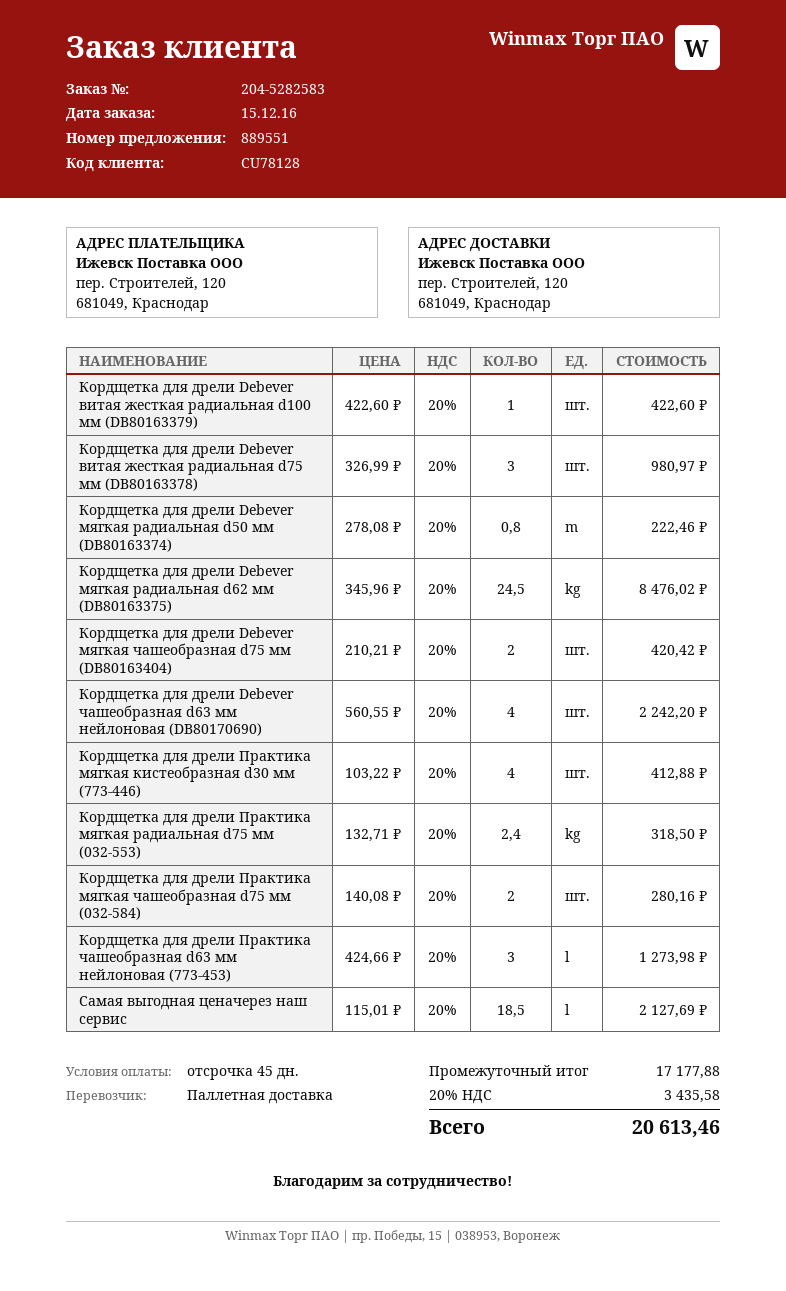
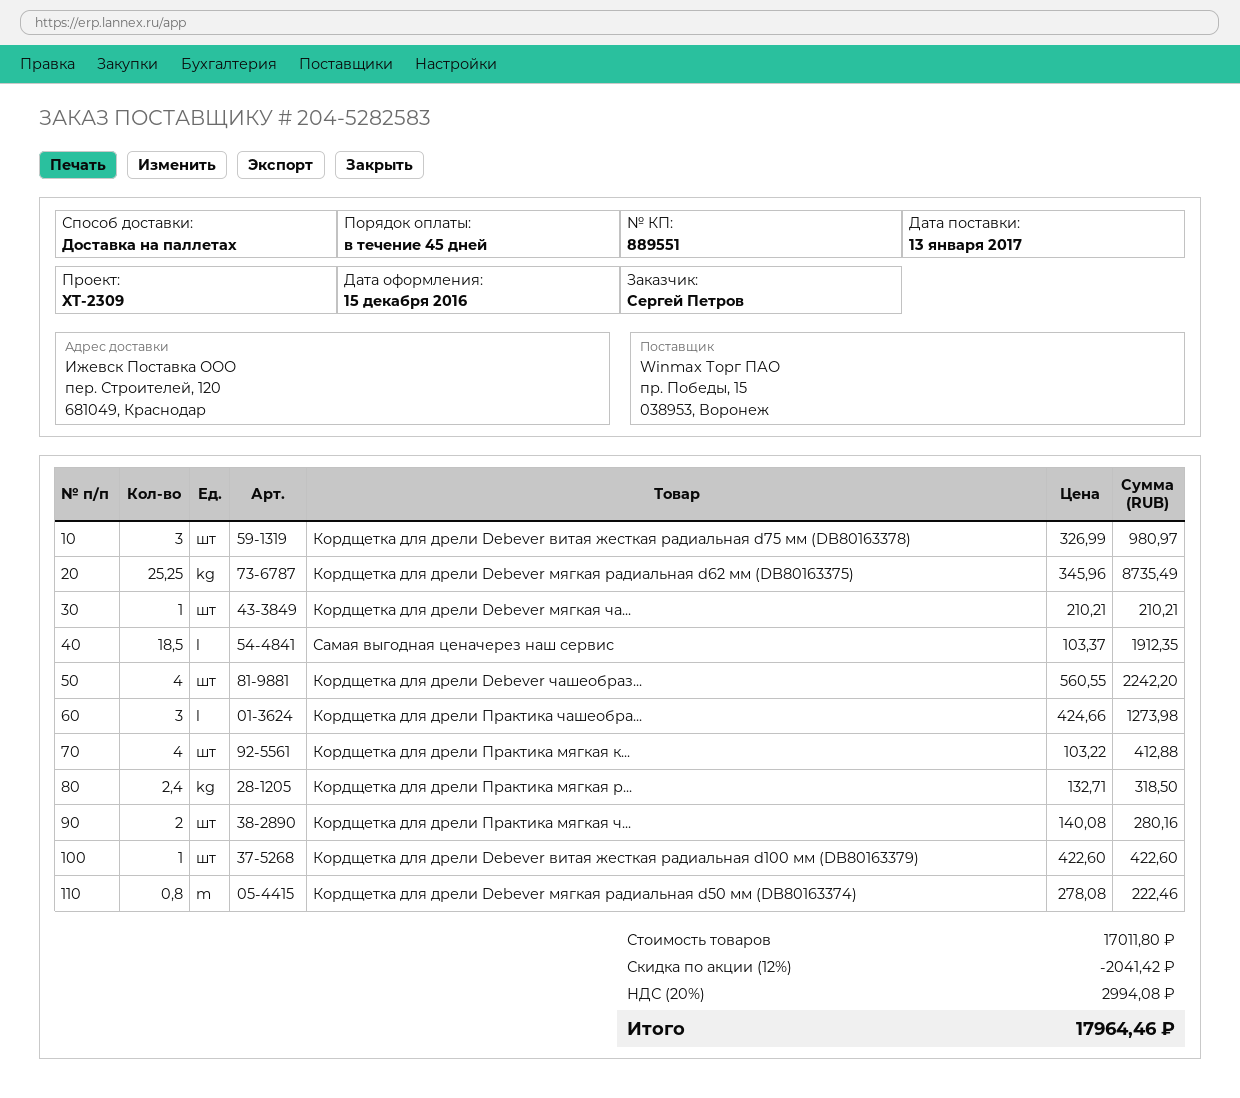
Кордщетка для дрели Debever мягкая радиальная d62 мм (DB80163375): 24.5 x 345.96 = 8476.02 -> 25.25 x 345.96 = 8735.49
Кордщетка для дрели Debever мягкая чашеобразная d75 мм (DB80163404): 2 x 210.21 = 420.42 -> 1 x 210.21 = 210.21
Самая выгодная ценачерез наш сервис: 18.5 x 115.01 = 2127.69 -> 18.5 x 103.37 = 1912.35
subtotal: 17177.88 -> 17011.80
discount: none -> 12% = 2041.42
tax: 20% = 3435.58 -> 20% = 2994.08
total: 20613.46 -> 17964.46

